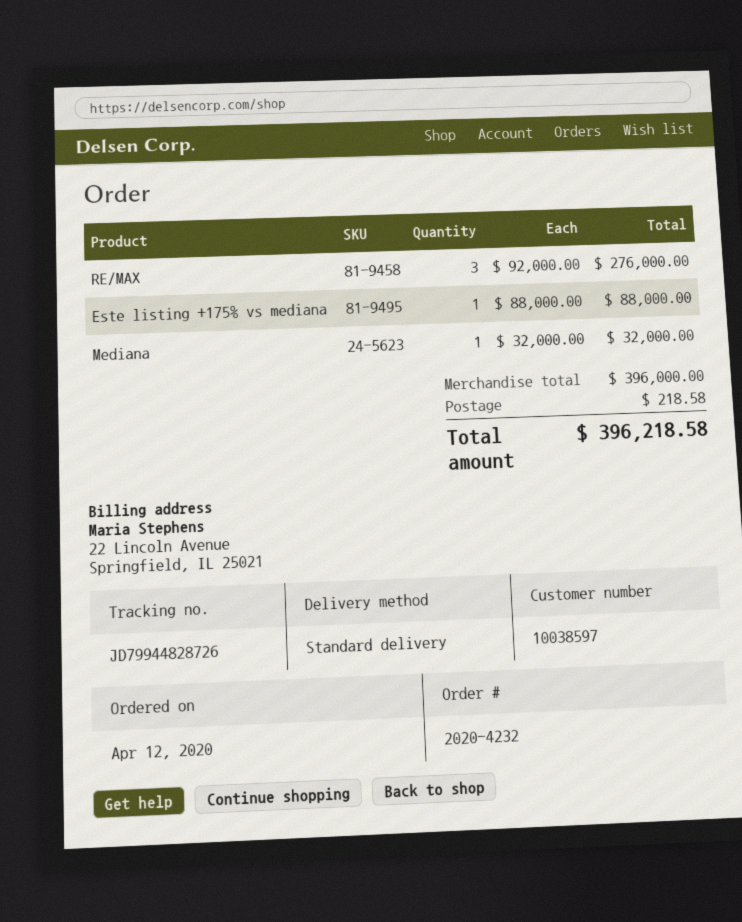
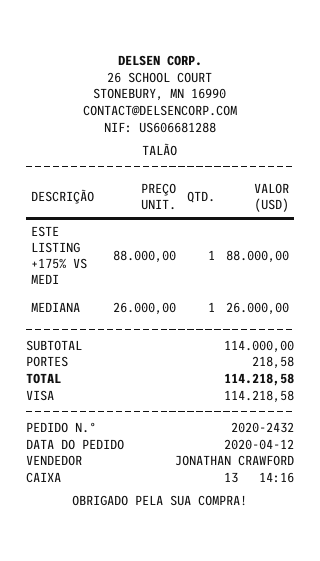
order number: 2020-4232 -> 2020-2432
RE/MAX: 3 x 92000.00 = 276000.00 -> none
Mediana: 1 x 32000.00 = 32000.00 -> 1 x 26000.00 = 26000.00
subtotal: 396000.00 -> 114000.00
total: 396218.58 -> 114218.58

